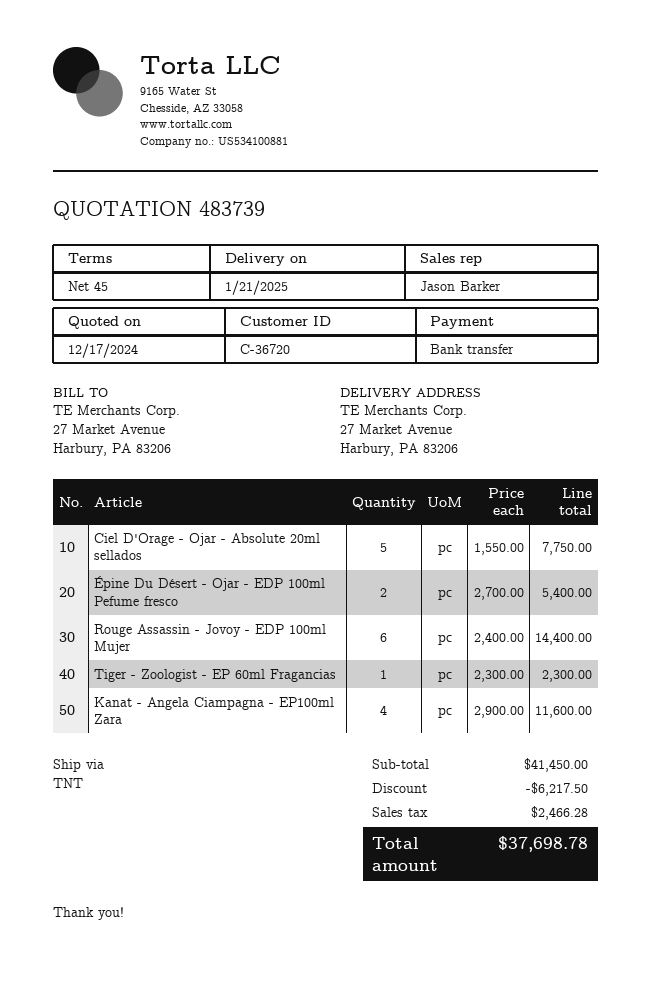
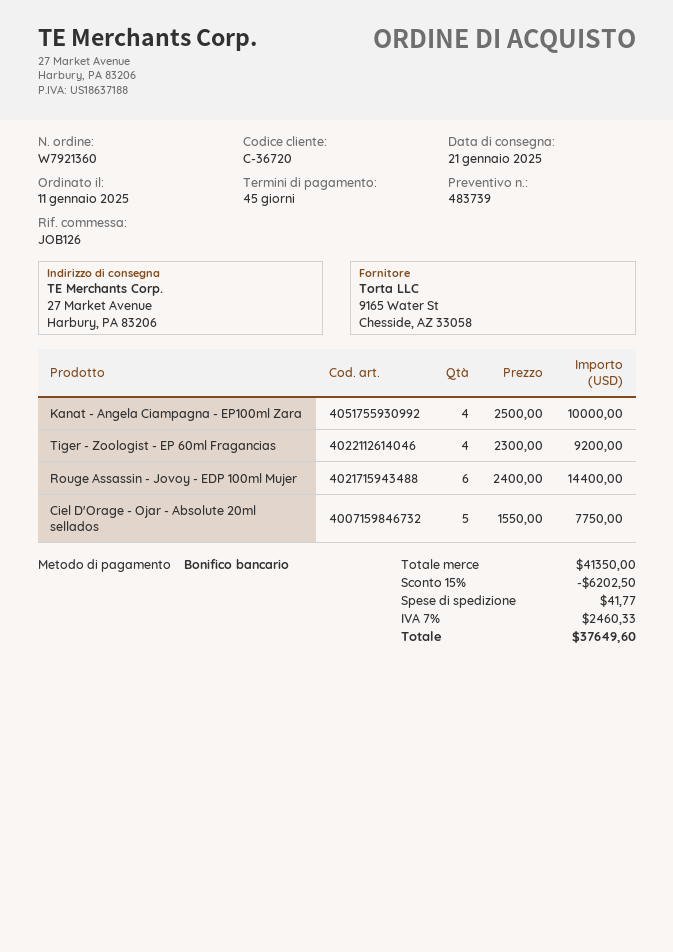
Épine Du Désert - Ojar - EDP 100ml Pefume fresco: 2 x 2700.00 = 5400.00 -> none
Tiger - Zoologist - EP 60ml Fragancias: 1 x 2300.00 = 2300.00 -> 4 x 2300.00 = 9200.00
Kanat - Angela Ciampagna - EP100ml Zara: 4 x 2900.00 = 11600.00 -> 4 x 2500.00 = 10000.00
subtotal: 41450.00 -> 41350.00
discount: 6217.50 -> 6202.50
shipping: none -> 41.77
tax: 2466.28 -> 2460.33
total: 37698.78 -> 37649.60

